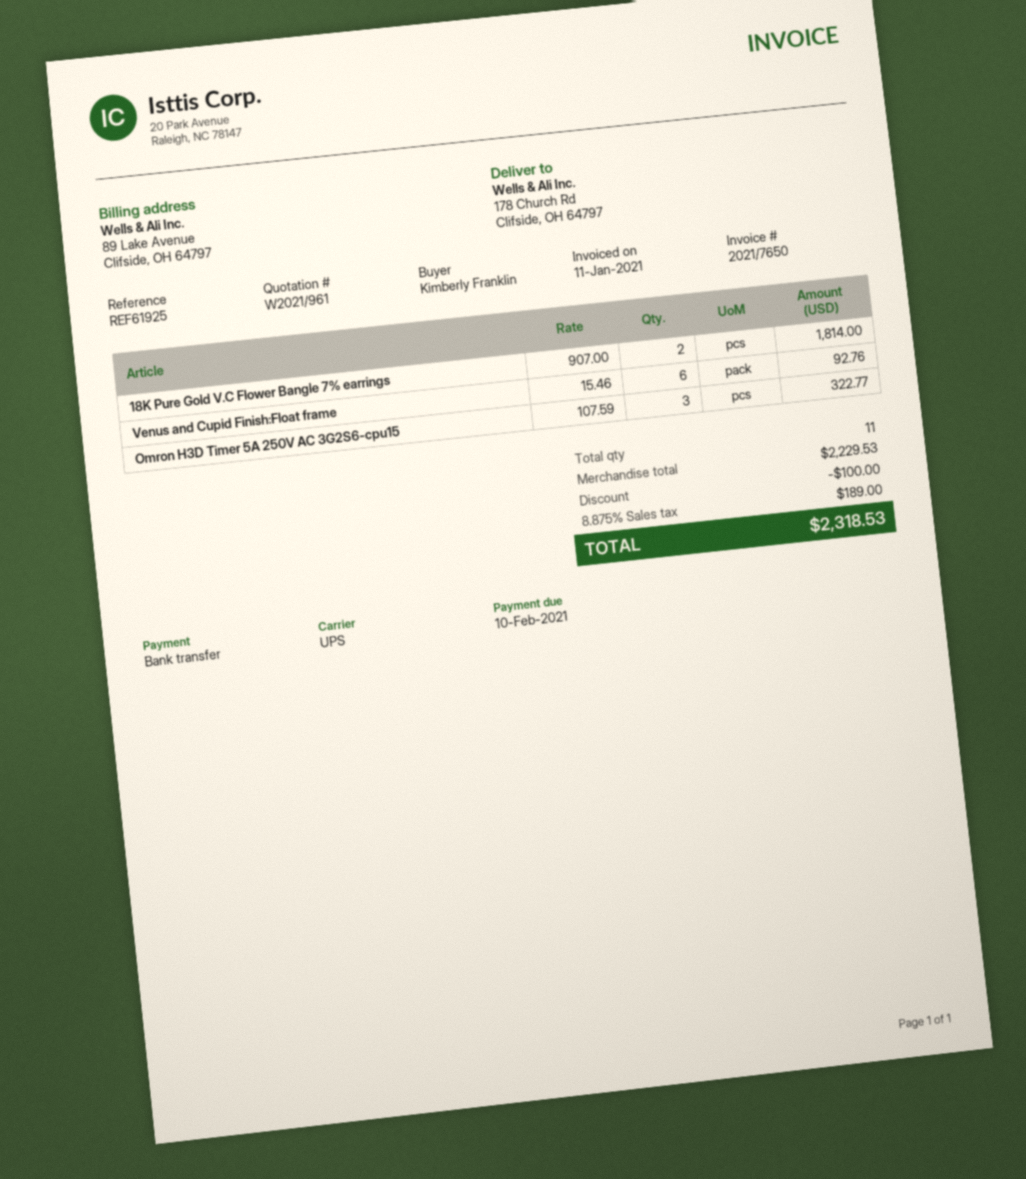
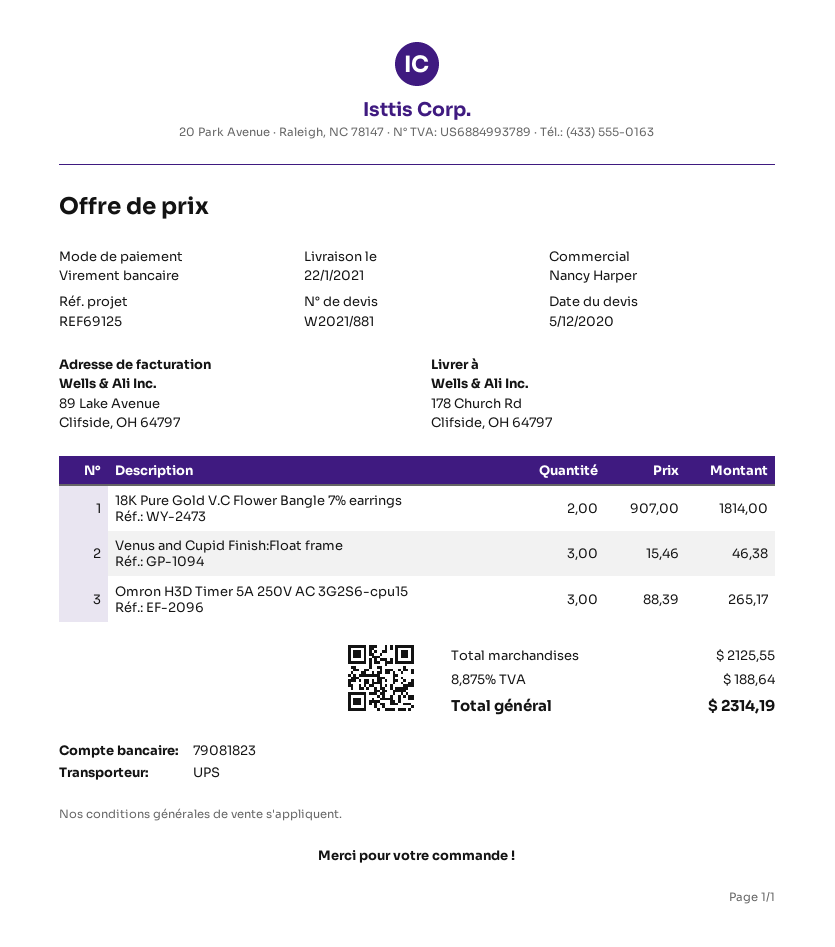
quote number: W2021/961 -> W2021/881
reference: REF61925 -> REF69125
Venus and Cupid Finish:Float frame: 6 x 15.46 = 92.76 -> 3 x 15.46 = 46.38
Omron H3D Timer 5A 250V AC 3G2S6-cpu15: 3 x 107.59 = 322.77 -> 3 x 88.39 = 265.17
subtotal: 2229.53 -> 2125.55
discount: 100.00 -> none
tax: 8.875% = 189.00 -> 8.875% = 188.64
total: 2318.53 -> 2314.19

